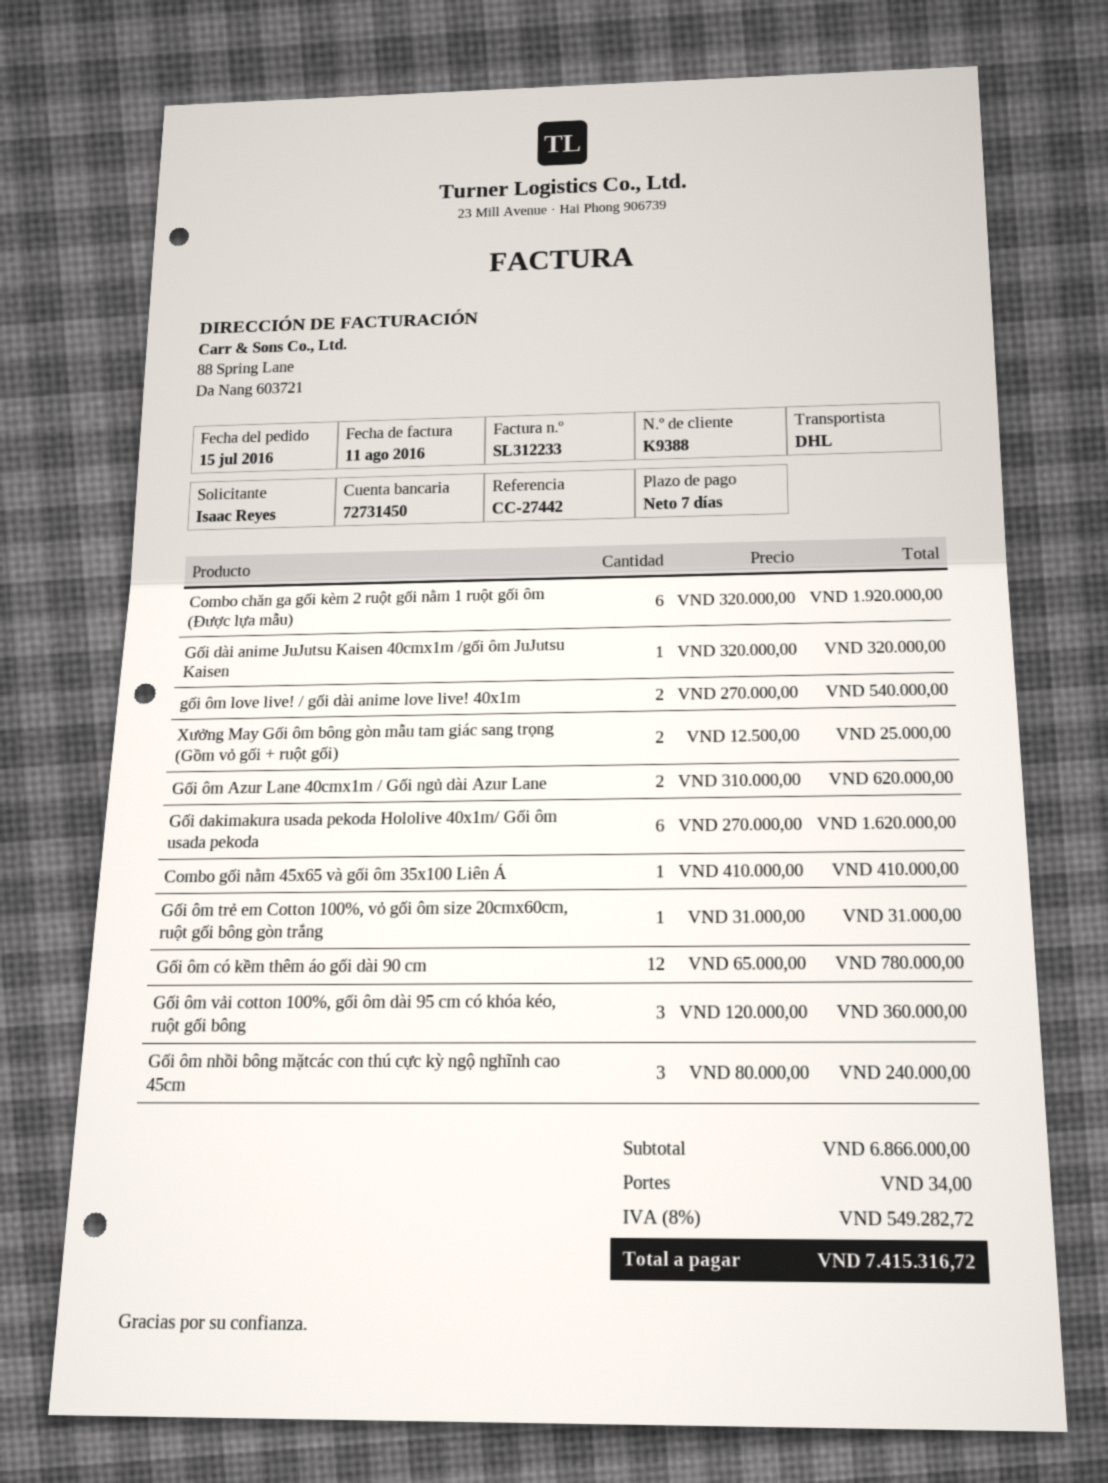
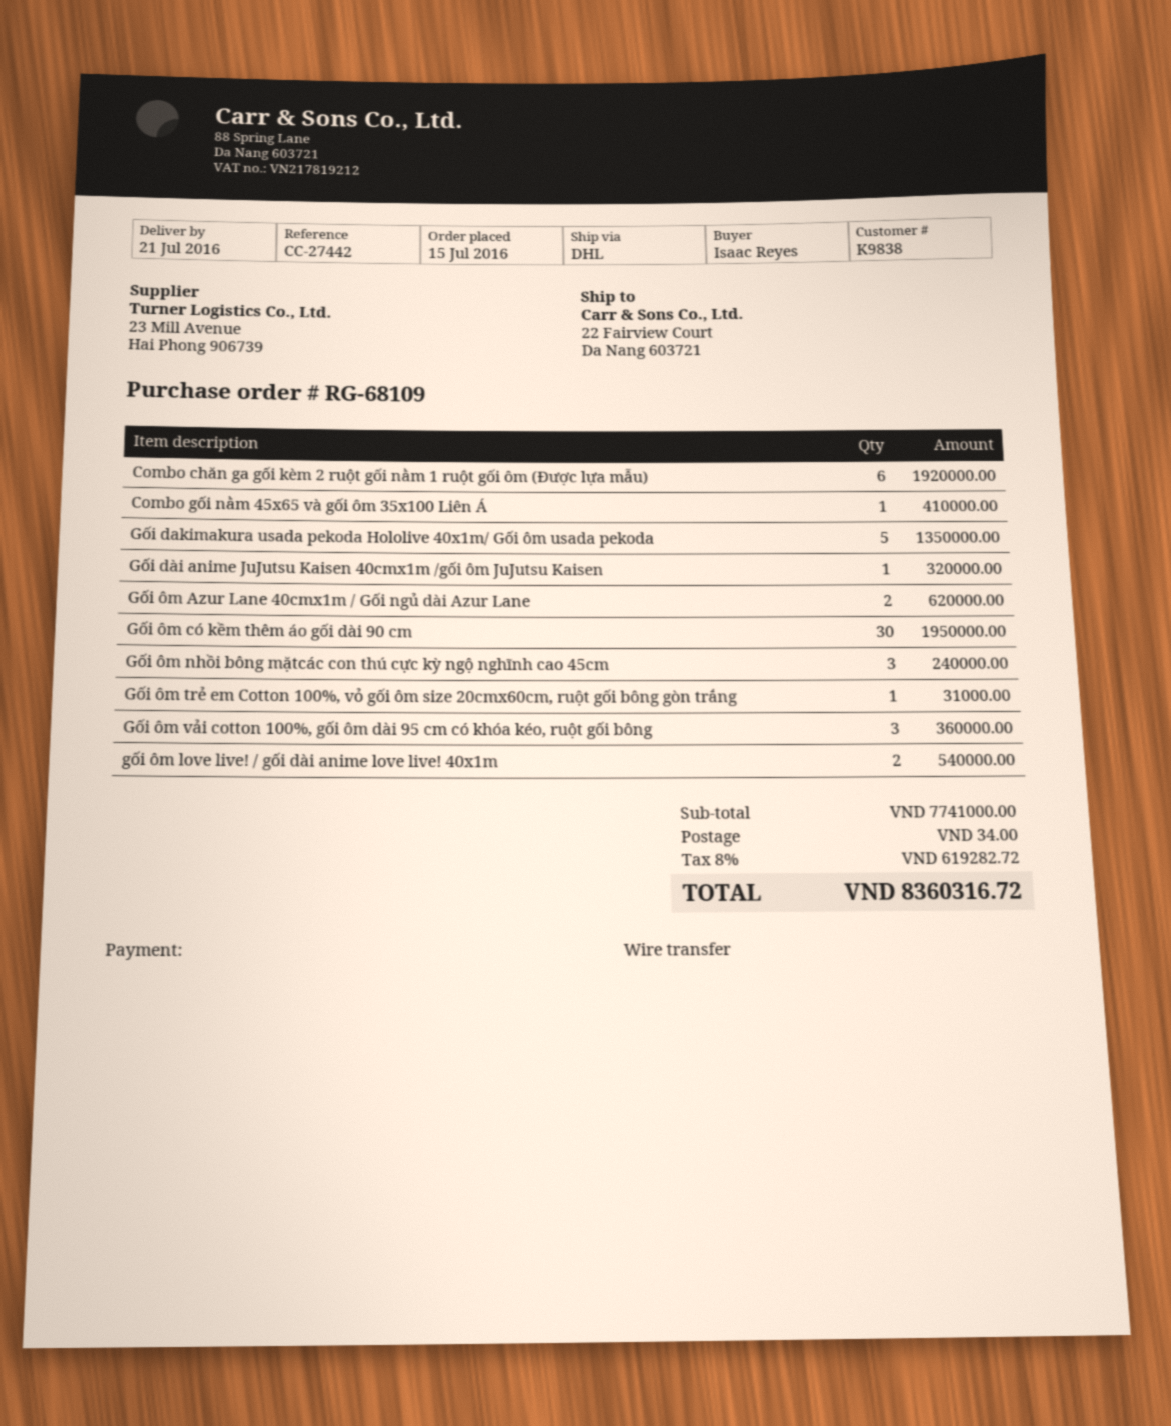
customer number: K9388 -> K9838
Xưởng May Gối ôm bông gòn mẫu tam giác sang trọng (Gồm vỏ gối + ruột gối): 2 for 25000.00 -> none
Gối dakimakura usada pekoda Hololive 40x1m/ Gối ôm usada pekoda: 6 for 1620000.00 -> 5 for 1350000.00
Gối ôm có kềm thêm áo gối dài 90 cm: 12 for 780000.00 -> 30 for 1950000.00
subtotal: 6866000.00 -> 7741000.00
tax: 8% = 549282.72 -> 8% = 619282.72
total: 7415316.72 -> 8360316.72

